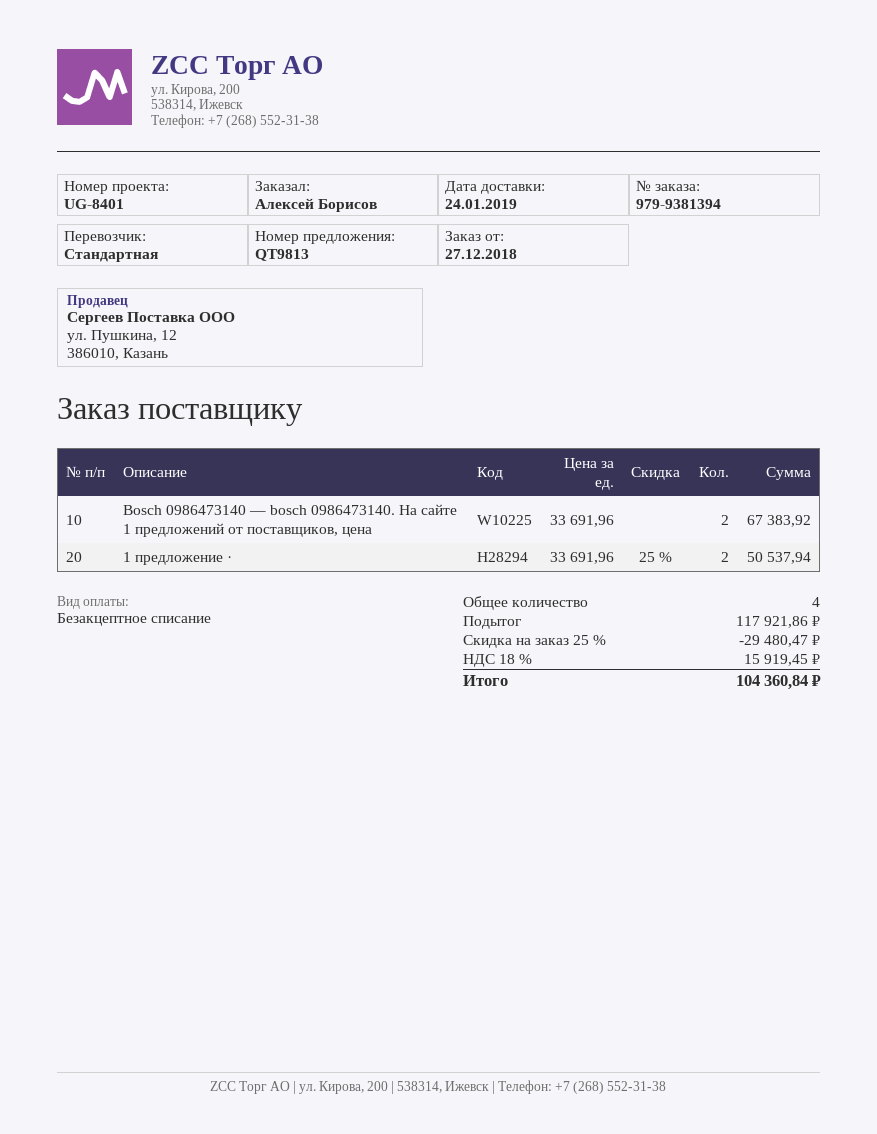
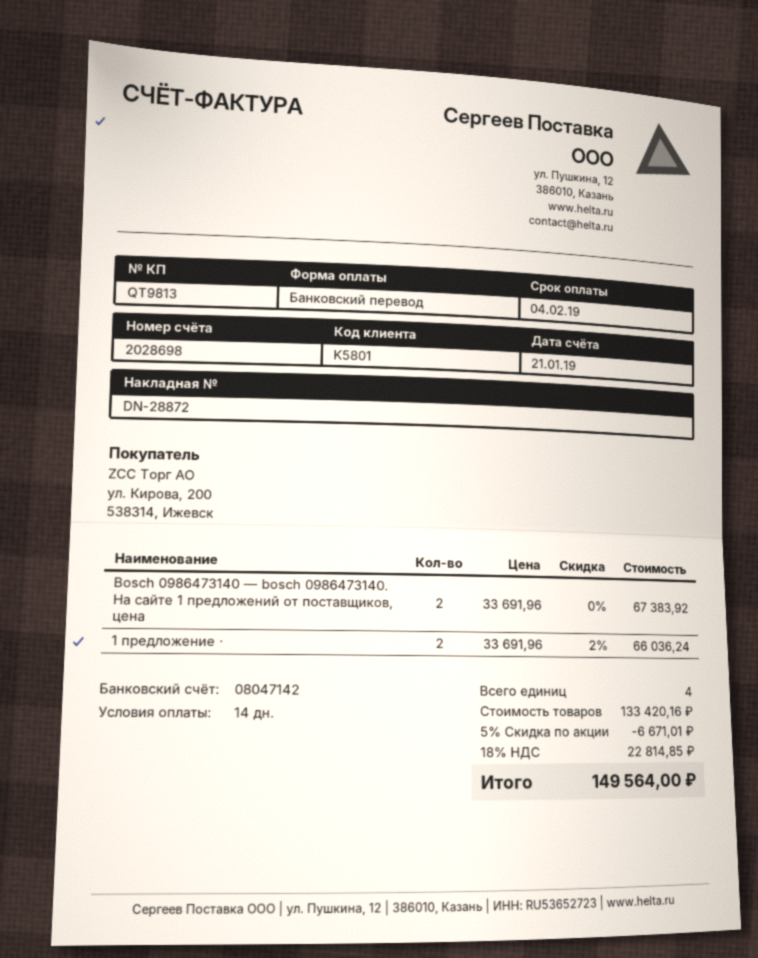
payment method: direct debit -> bank transfer
1 предложение ·: 2 x 33691.96 - 25% = 50537.94 -> 2 x 33691.96 - 2% = 66036.24
subtotal: 117921.86 -> 133420.16
discount: 25% = 29480.47 -> 5% = 6671.01
tax: 18% = 15919.45 -> 18% = 22814.85
total: 104360.84 -> 149564.00

